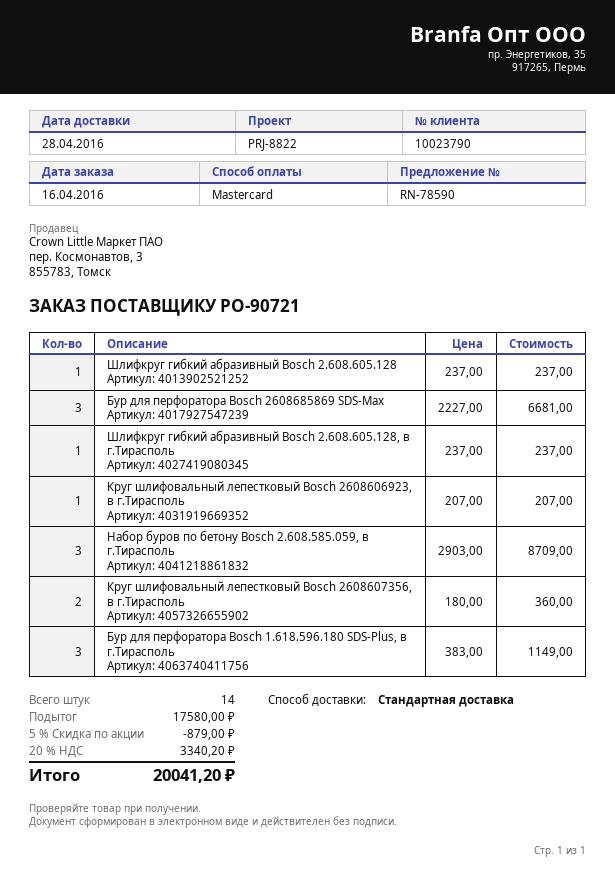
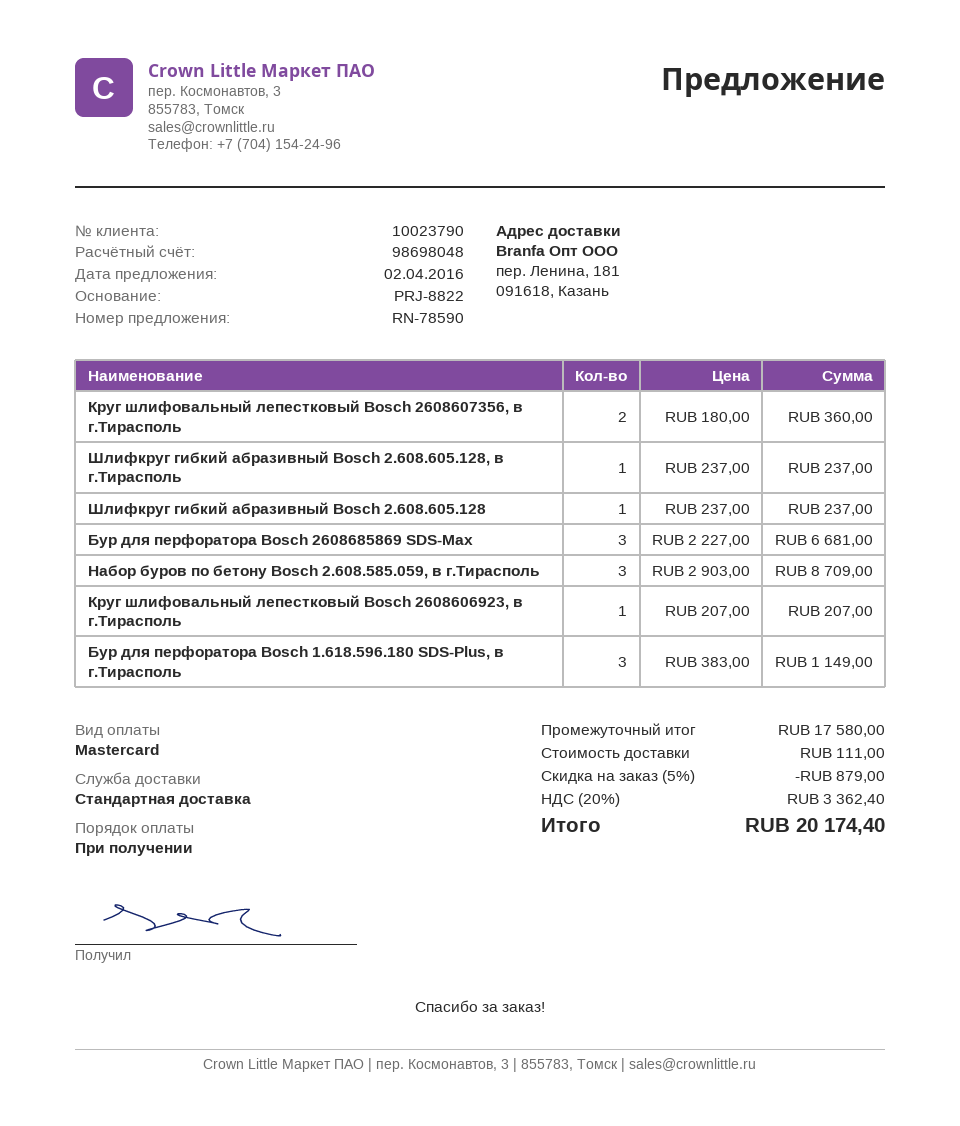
shipping: none -> 111.00
tax: 20% = 3340.20 -> 20% = 3362.40
total: 20041.20 -> 20174.40

